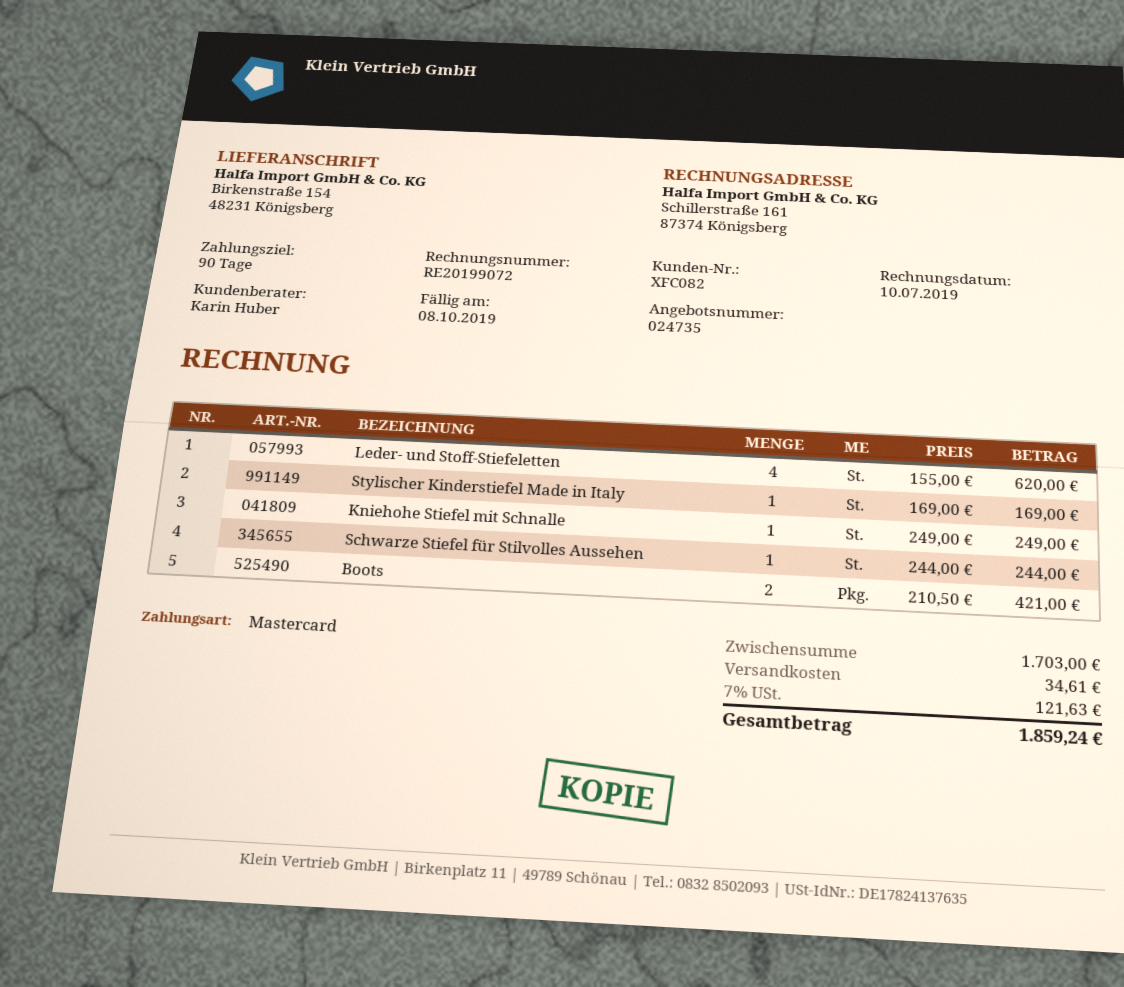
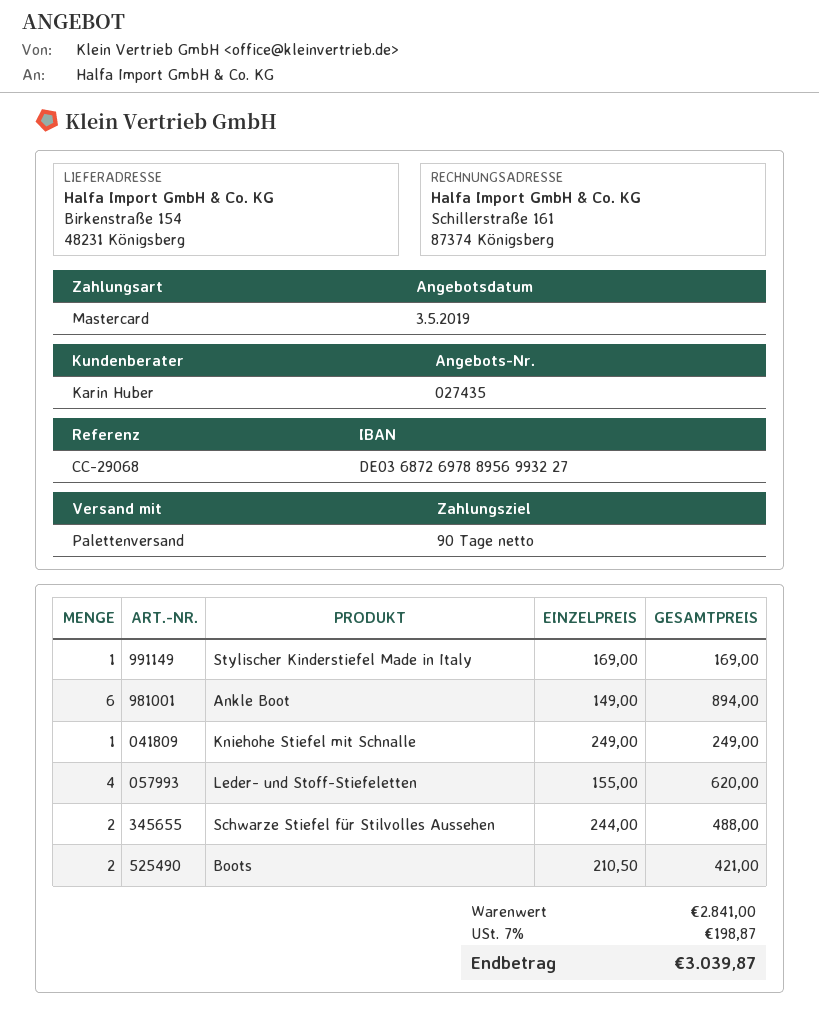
quote number: 024735 -> 027435
Schwarze Stiefel für Stilvolles Aussehen: 1 x 244.00 = 244.00 -> 2 x 244.00 = 488.00
Ankle Boot: none -> 6 x 149.00 = 894.00
subtotal: 1703.00 -> 2841.00
shipping: 34.61 -> none
tax: 7% = 121.63 -> 7% = 198.87
total: 1859.24 -> 3039.87

